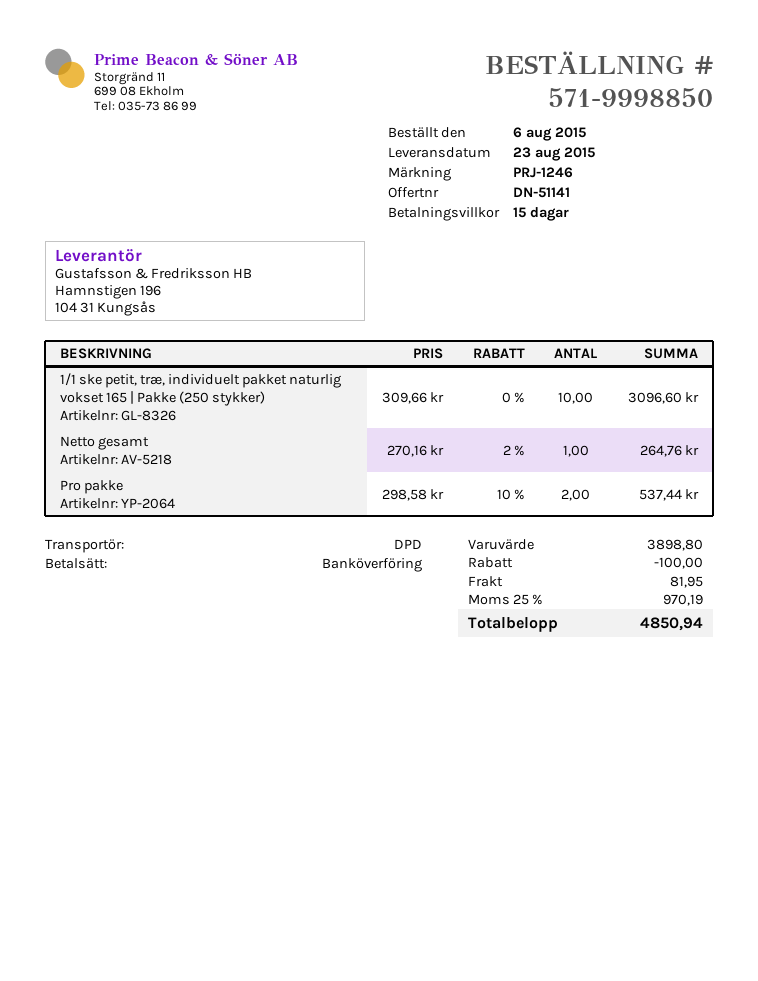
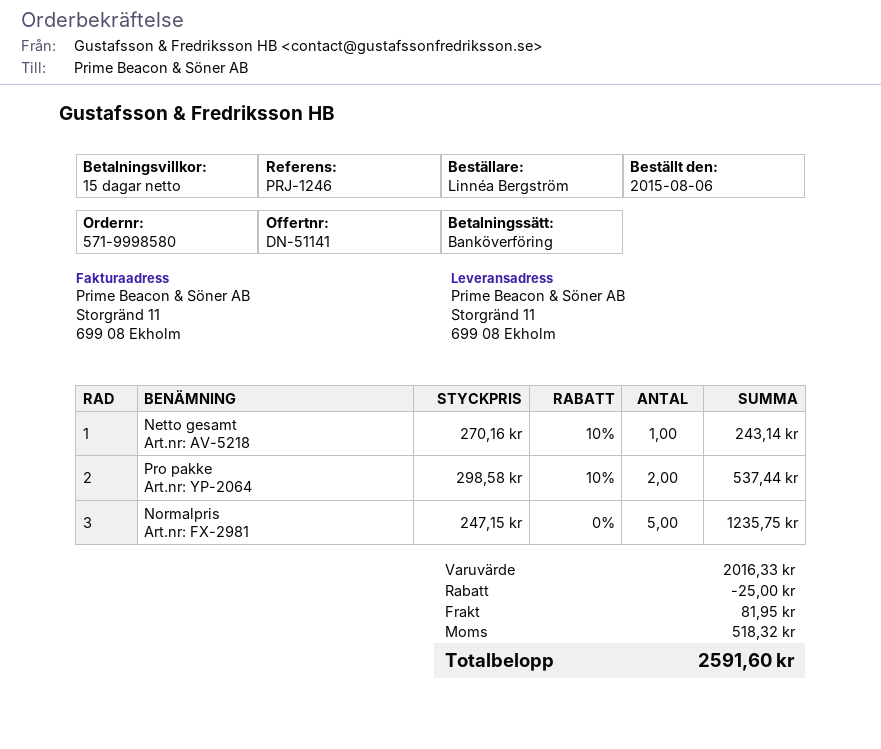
order number: 571-9998850 -> 571-9998580
1/1 ske petit, træ, individuelt pakket naturlig vokset 165 | Pakke (250 stykker): 10 x 309.66 = 3096.60 -> none
Netto gesamt: 1 x 270.16 - 2% = 264.76 -> 1 x 270.16 - 10% = 243.14
Normalpris: none -> 5 x 247.15 = 1235.75
subtotal: 3898.80 -> 2016.33
discount: 100.00 -> 25.00
tax: 970.19 -> 518.32
total: 4850.94 -> 2591.60

